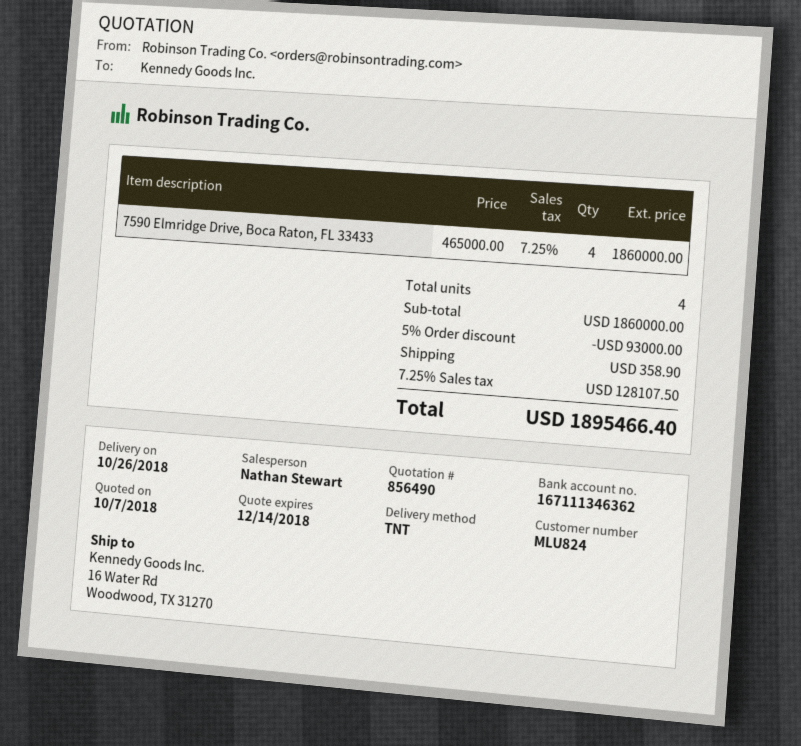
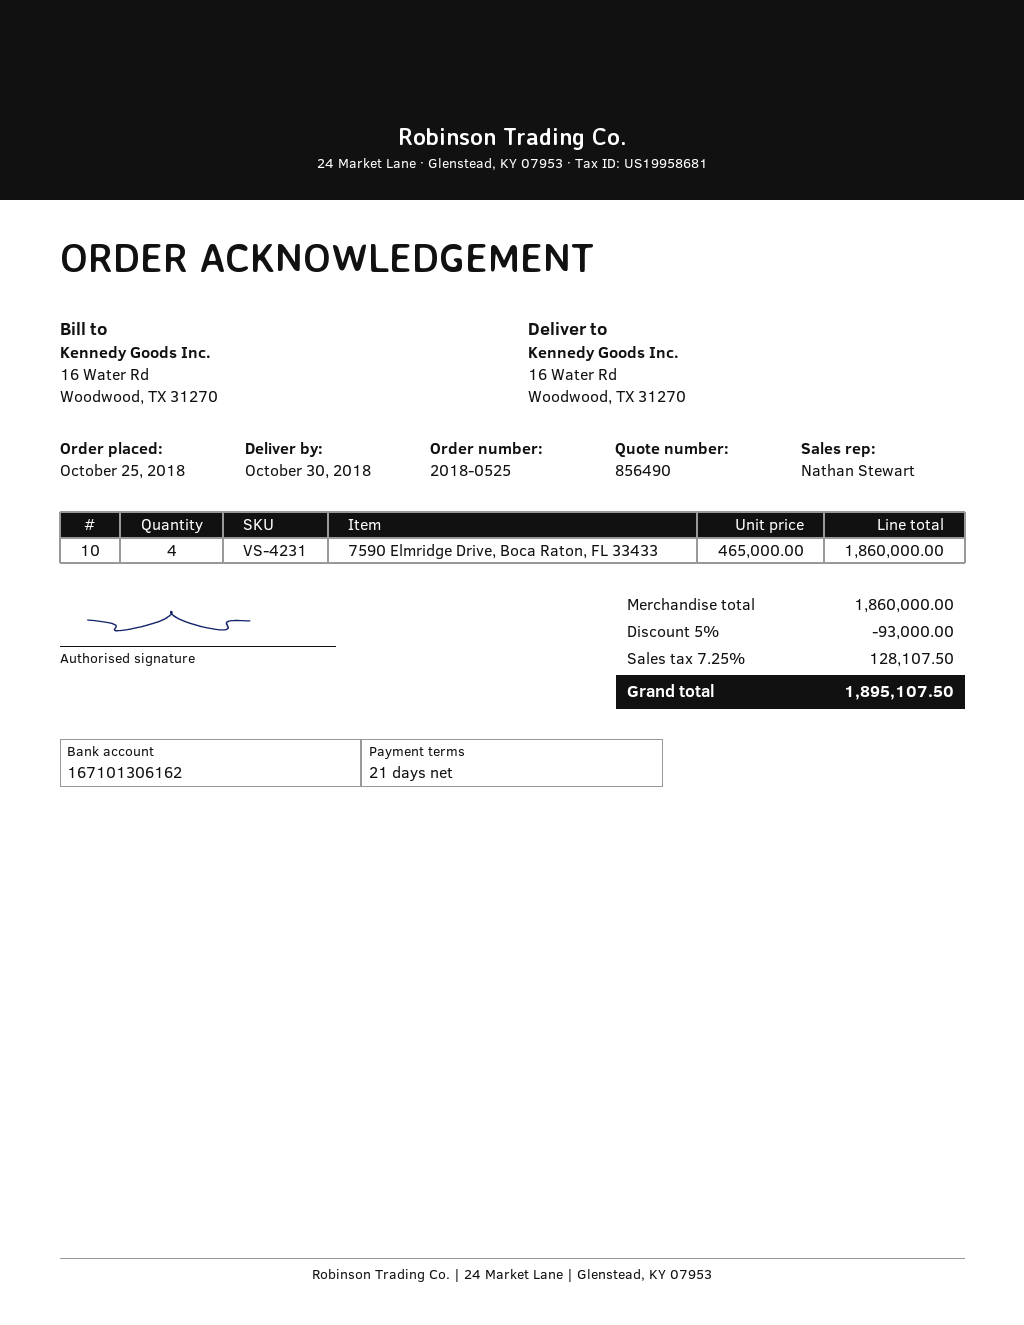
delivery date: 2018-10-26 -> 2018-10-30
bank account: 167111346362 -> 167101306162
shipping: 358.90 -> none
total: 1895466.40 -> 1895107.50

